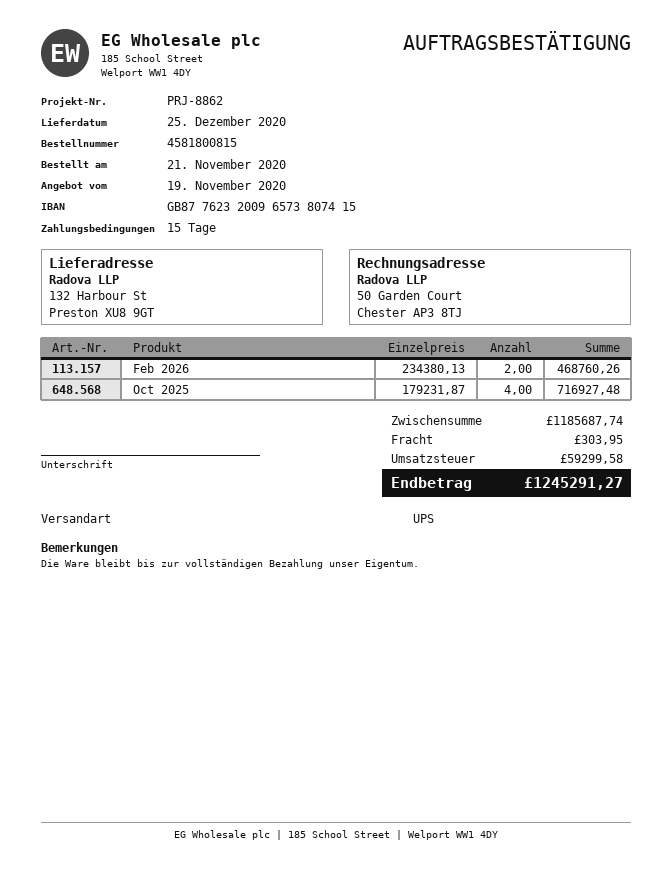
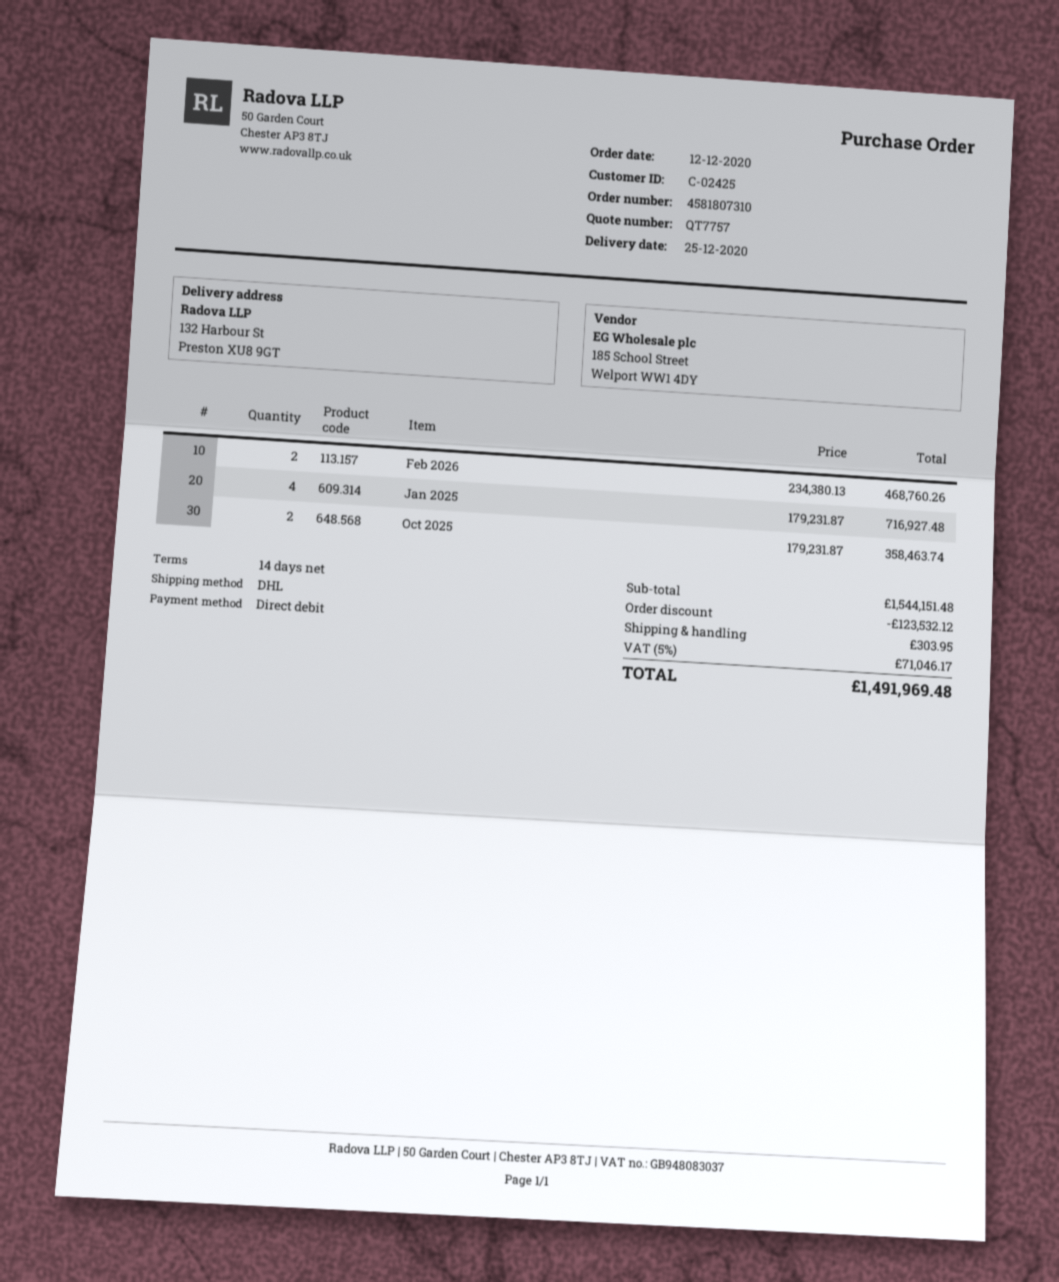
order number: 4581800815 -> 4581807310
order date: 2020-11-21 -> 2020-12-12
payment terms: 15 days -> 14 days
shipping method: UPS -> DHL
Oct 2025: 4 x 179231.87 = 716927.48 -> 2 x 179231.87 = 358463.74
Jan 2025: none -> 4 x 179231.87 = 716927.48
subtotal: 1185687.74 -> 1544151.48
discount: none -> 123532.12
tax: 59299.58 -> 71046.17
total: 1245291.27 -> 1491969.48

